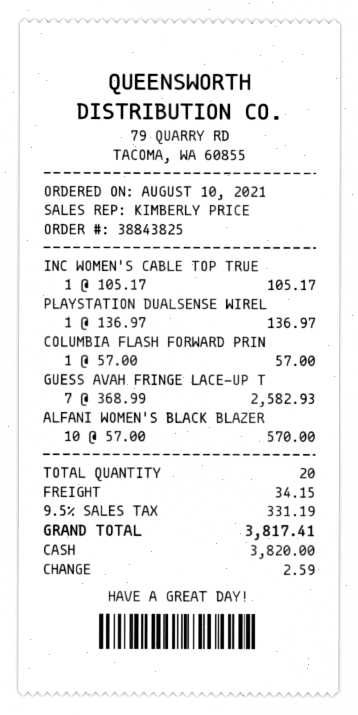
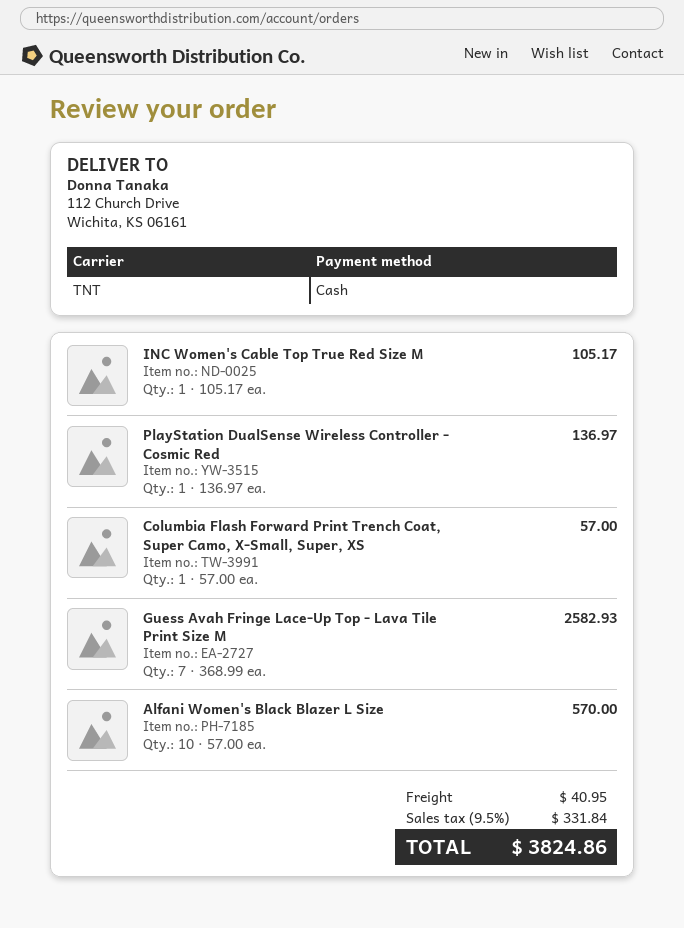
shipping: 34.15 -> 40.95
tax: 9.5% = 331.19 -> 9.5% = 331.84
total: 3817.41 -> 3824.86

